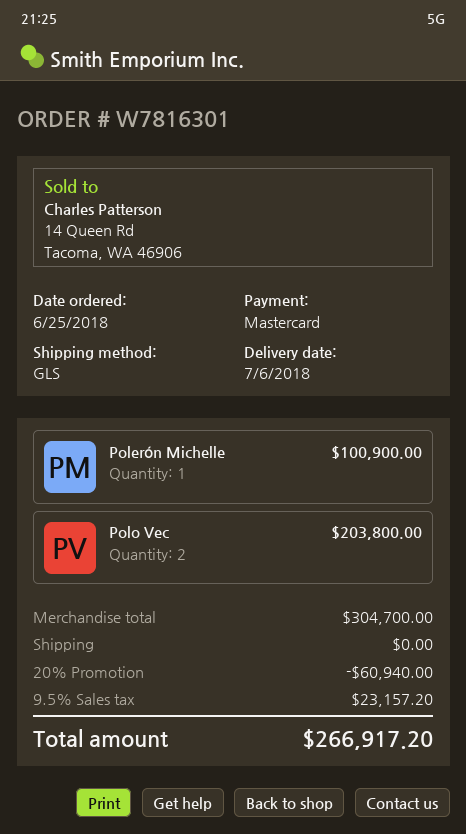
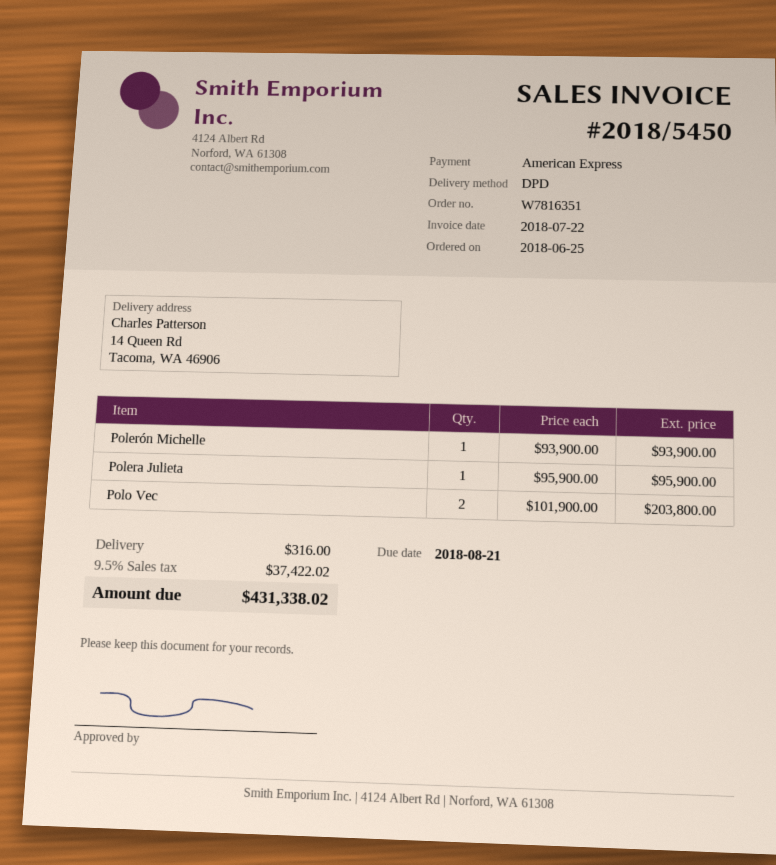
order number: W7816301 -> W7816351
payment method: Mastercard -> American Express
shipping method: GLS -> DPD
Polerón Michelle: 1 for 100900.00 -> 1 for 93900.00
Polera Julieta: none -> 1 for 95900.00
discount: 20% = 60940.00 -> none
shipping: 0.00 -> 316.00
tax: 9.5% = 23157.20 -> 9.5% = 37422.02
total: 266917.20 -> 431338.02

